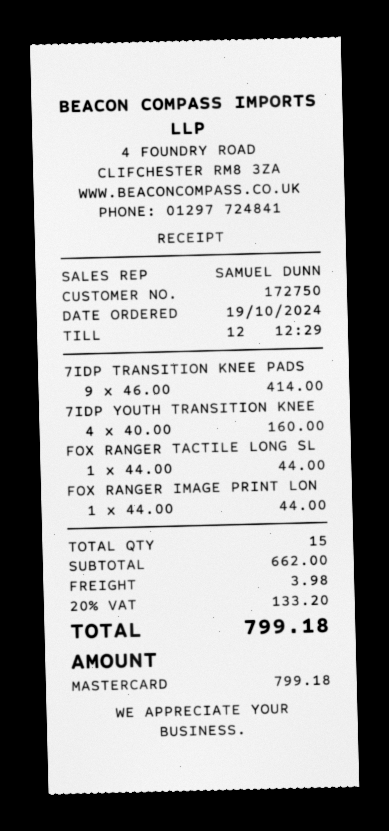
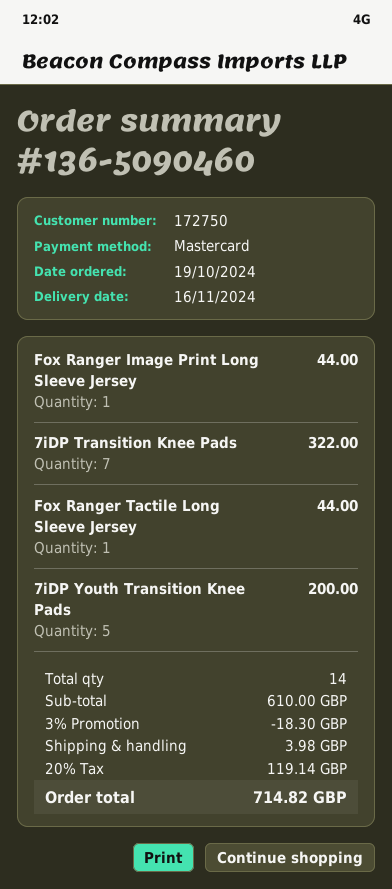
7IDP TRANSITION KNEE PADS: 9 for 414.00 -> 7 for 322.00
7IDP YOUTH TRANSITION KNEE: 4 for 160.00 -> 5 for 200.00
total quantity: 15 -> 14
subtotal: 662.00 -> 610.00
discount: none -> 3% = 18.30
tax: 20% = 133.20 -> 20% = 119.14
total: 799.18 -> 714.82

